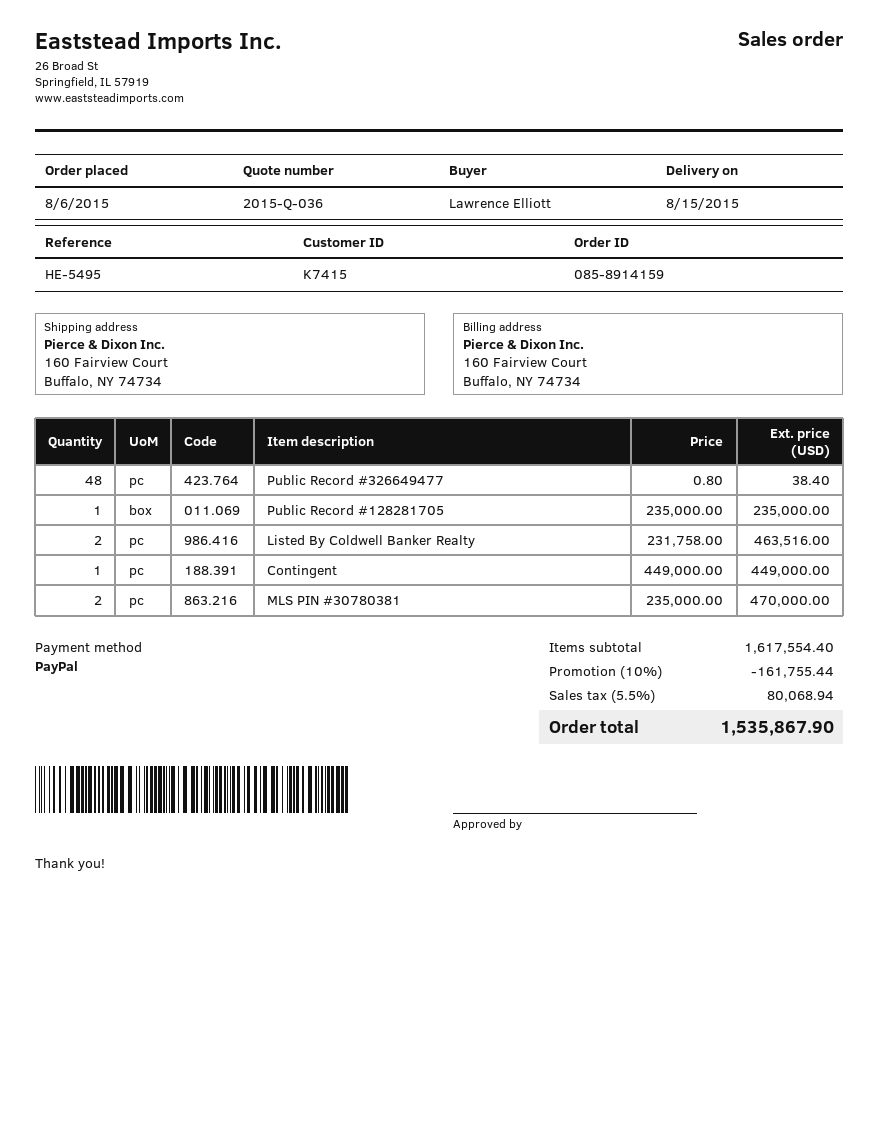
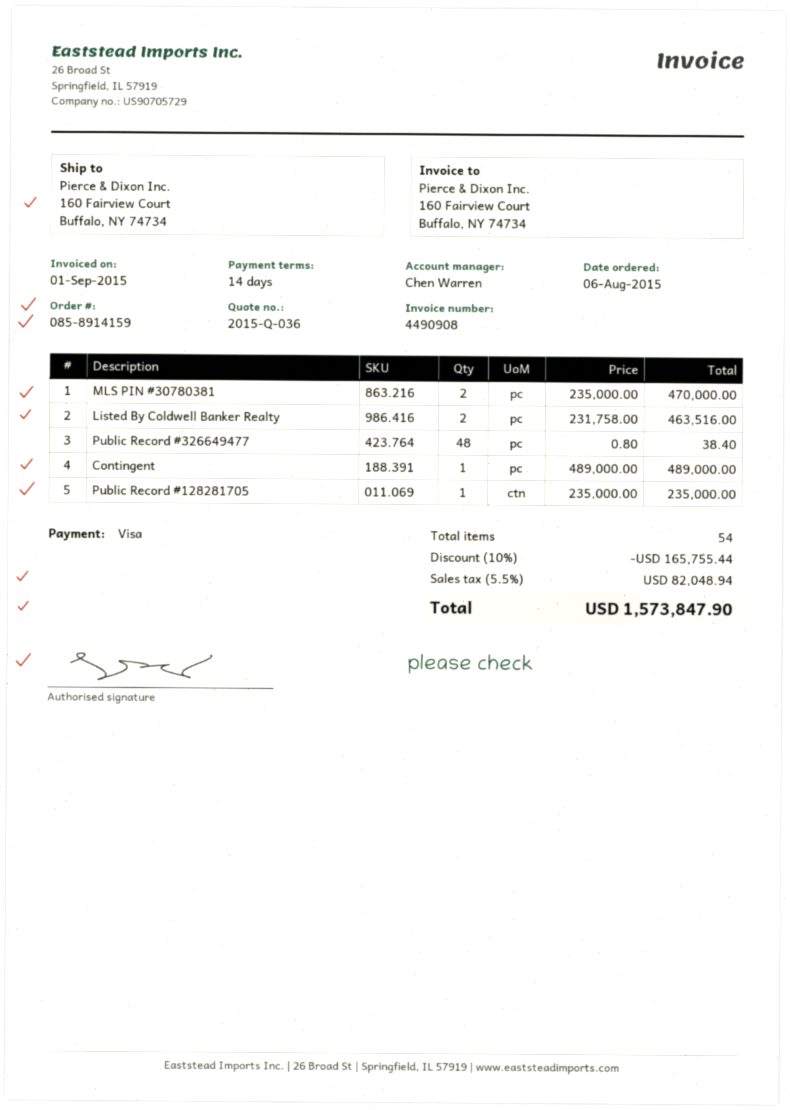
payment method: PayPal -> Visa
Contingent: 1 x 449000.00 = 449000.00 -> 1 x 489000.00 = 489000.00
discount: 10% = 161755.44 -> 10% = 165755.44
tax: 5.5% = 80068.94 -> 5.5% = 82048.94
total: 1535867.90 -> 1573847.90

